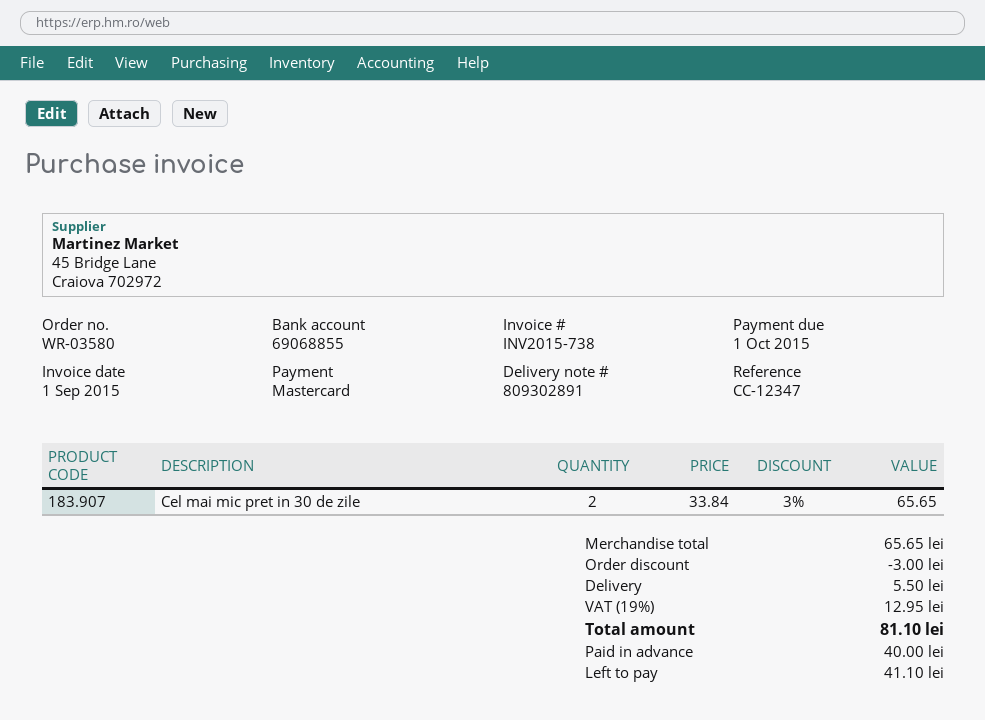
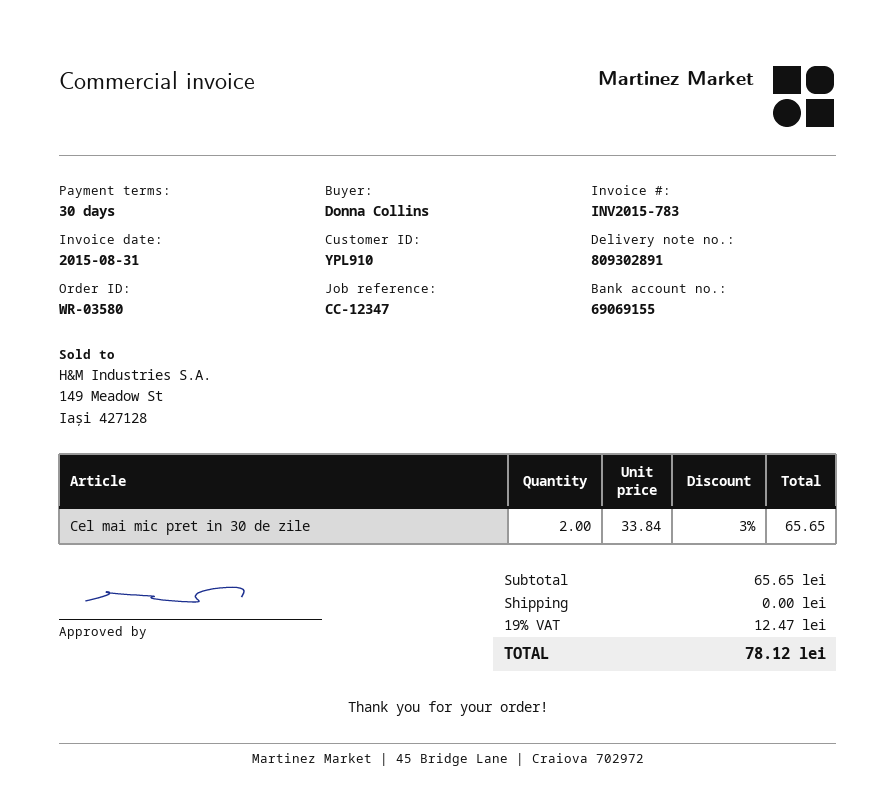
invoice number: INV2015-738 -> INV2015-783
invoice date: 2015-09-01 -> 2015-08-31
bank account: 69068855 -> 69069155
discount: 3.00 -> none
shipping: 5.50 -> 0.00
tax: 19% = 12.95 -> 19% = 12.47
total: 81.10 -> 78.12

